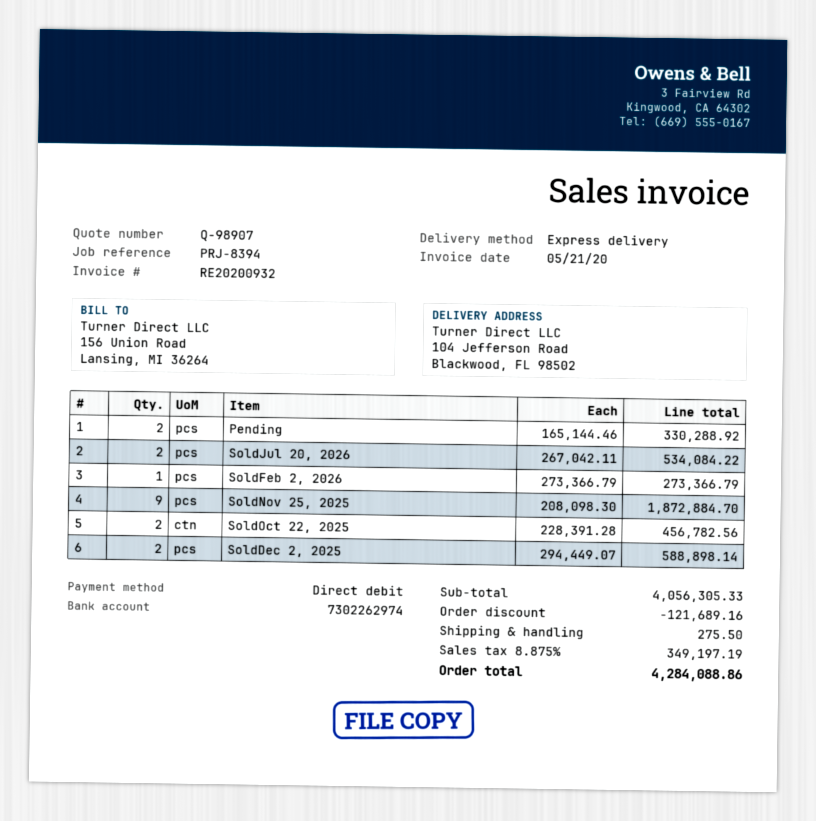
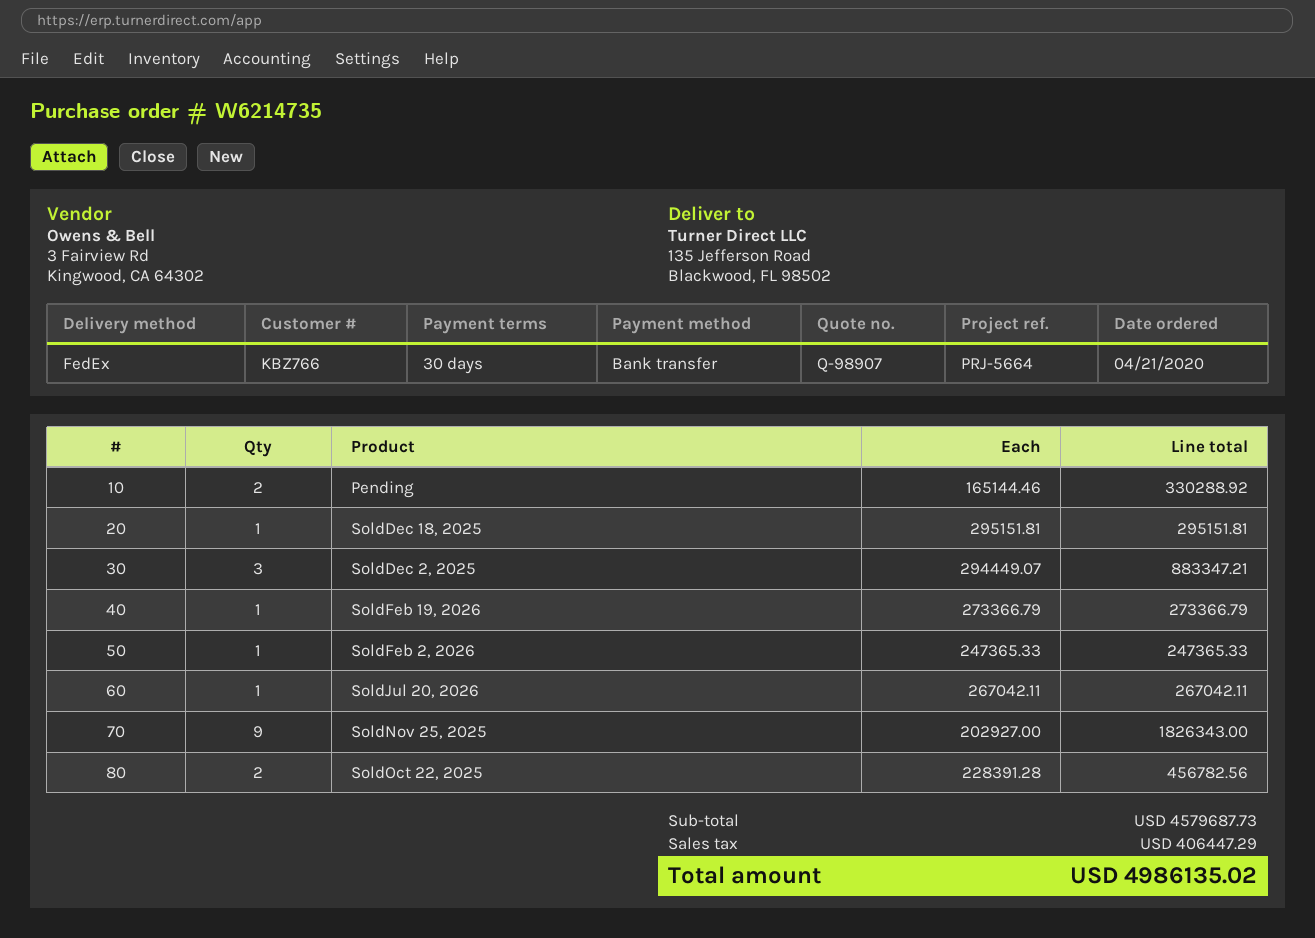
reference: PRJ-8394 -> PRJ-5664
payment method: direct debit -> bank transfer
shipping method: express -> FedEx
ship to: 104 Jefferson Road, Blackwood, FL 98502 -> 135 Jefferson Road, Blackwood, FL 98502
SoldJul 20, 2026: 2 x 267042.11 = 534084.22 -> 1 x 267042.11 = 267042.11
SoldFeb 2, 2026: 1 x 273366.79 = 273366.79 -> 1 x 247365.33 = 247365.33
SoldNov 25, 2025: 9 x 208098.30 = 1872884.70 -> 9 x 202927.00 = 1826343.00
SoldDec 2, 2025: 2 x 294449.07 = 588898.14 -> 3 x 294449.07 = 883347.21
SoldDec 18, 2025: none -> 1 x 295151.81 = 295151.81
SoldFeb 19, 2026: none -> 1 x 273366.79 = 273366.79
subtotal: 4056305.33 -> 4579687.73
discount: 121689.16 -> none
shipping: 275.50 -> none
tax: 349197.19 -> 406447.29
total: 4284088.86 -> 4986135.02

